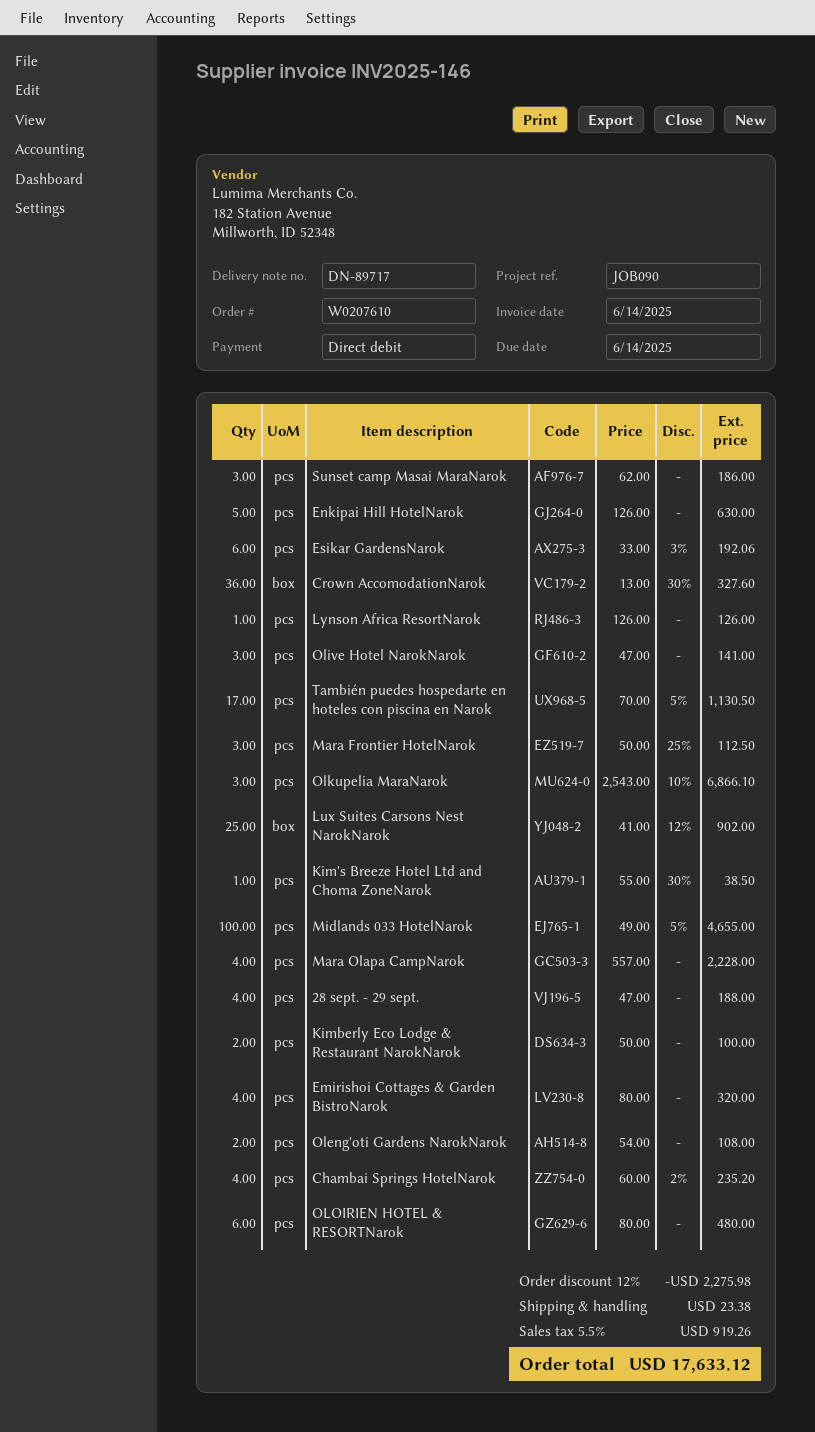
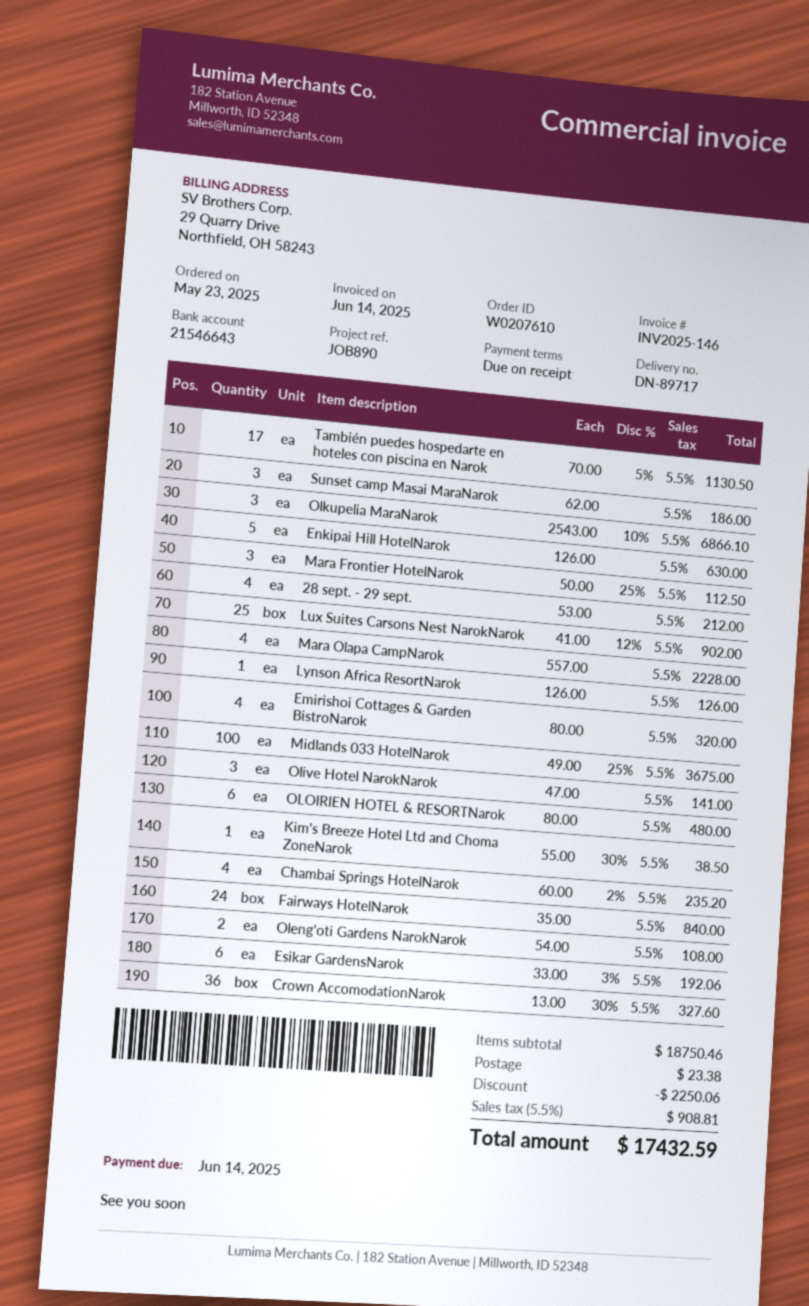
reference: JOB090 -> JOB890
Midlands 033 HotelNarok: 100 x 49.00 - 5% = 4655.00 -> 100 x 49.00 - 25% = 3675.00
28 sept. - 29 sept.: 4 x 47.00 = 188.00 -> 4 x 53.00 = 212.00
Kimberly Eco Lodge & Restaurant NarokNarok: 2 x 50.00 = 100.00 -> none
Fairways HotelNarok: none -> 24 x 35.00 = 840.00
discount: 2275.98 -> 2250.06
tax: 5.5% = 919.26 -> 5.5% = 908.81
total: 17633.12 -> 17432.59

